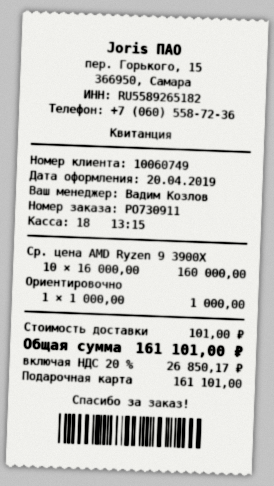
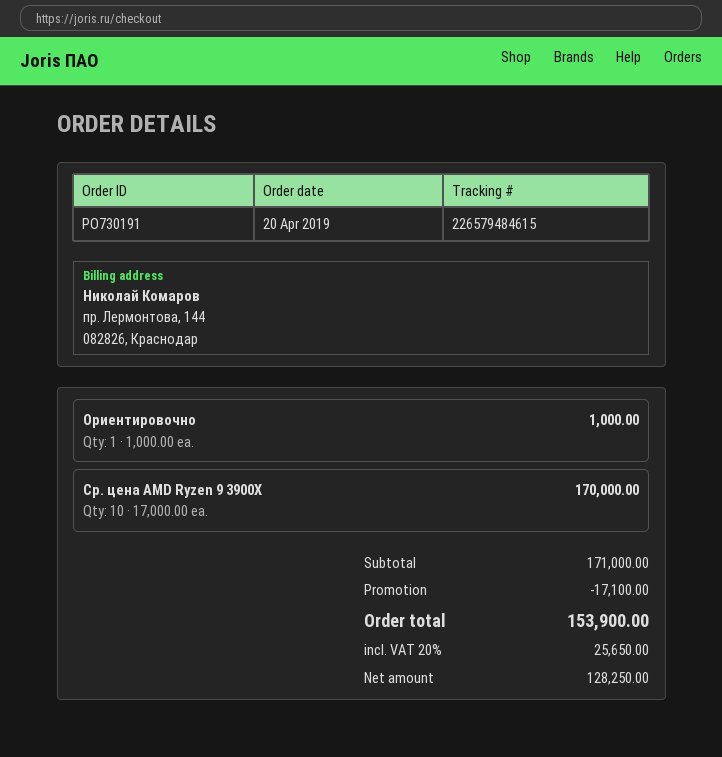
order number: PO730911 -> PO730191
Ср. цена AMD Ryzen 9 3900X: 10 x 16000.00 = 160000.00 -> 10 x 17000.00 = 170000.00
discount: none -> 17100.00
shipping: 101.00 -> none
tax: 20% = 26850.17 -> 20% = 25650.00
total: 161101.00 -> 153900.00

